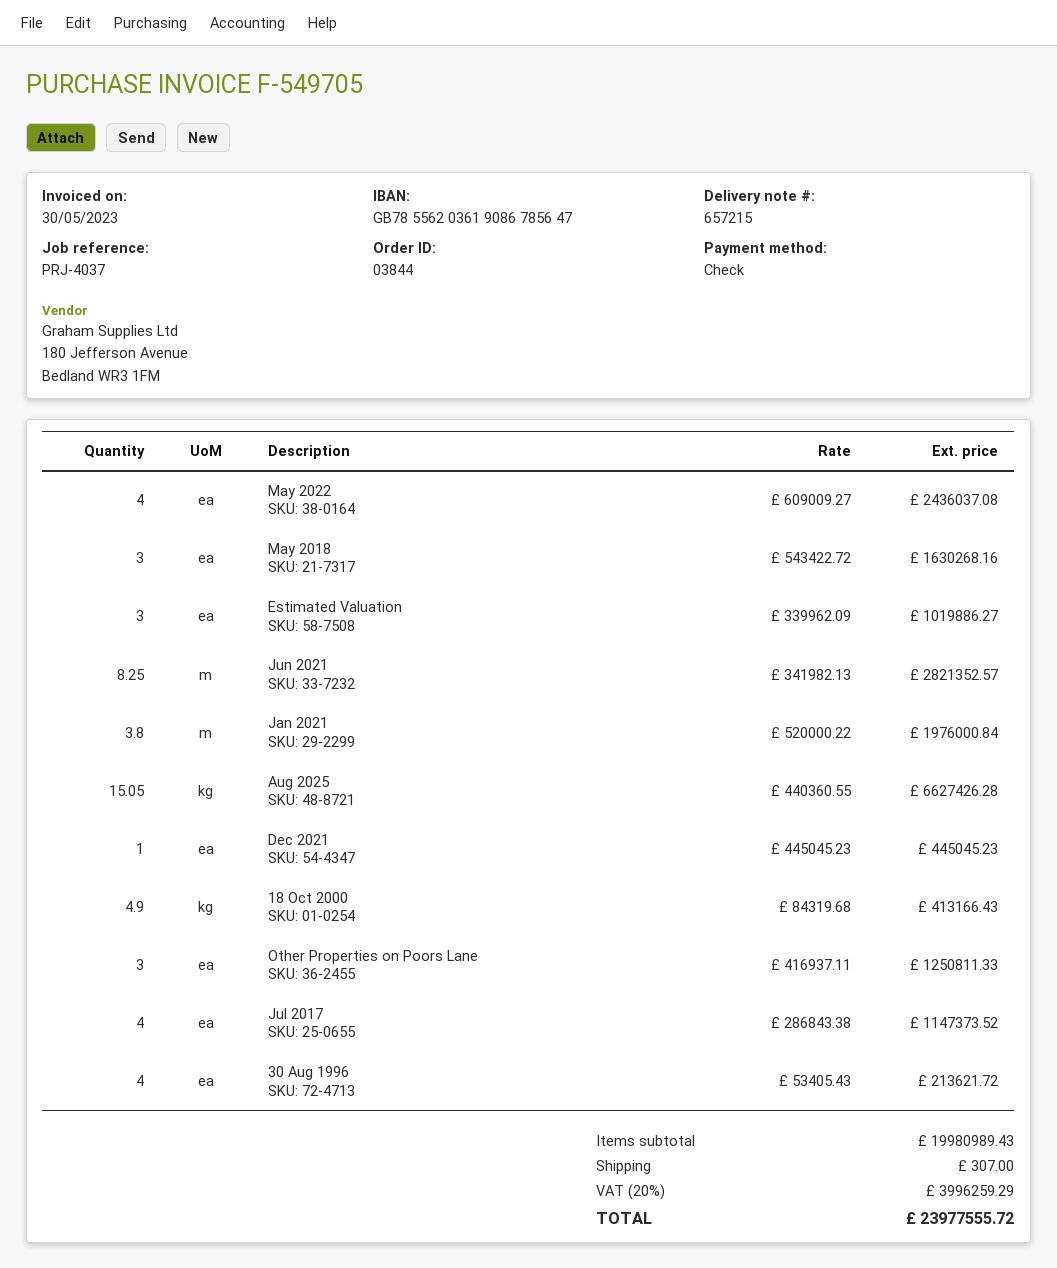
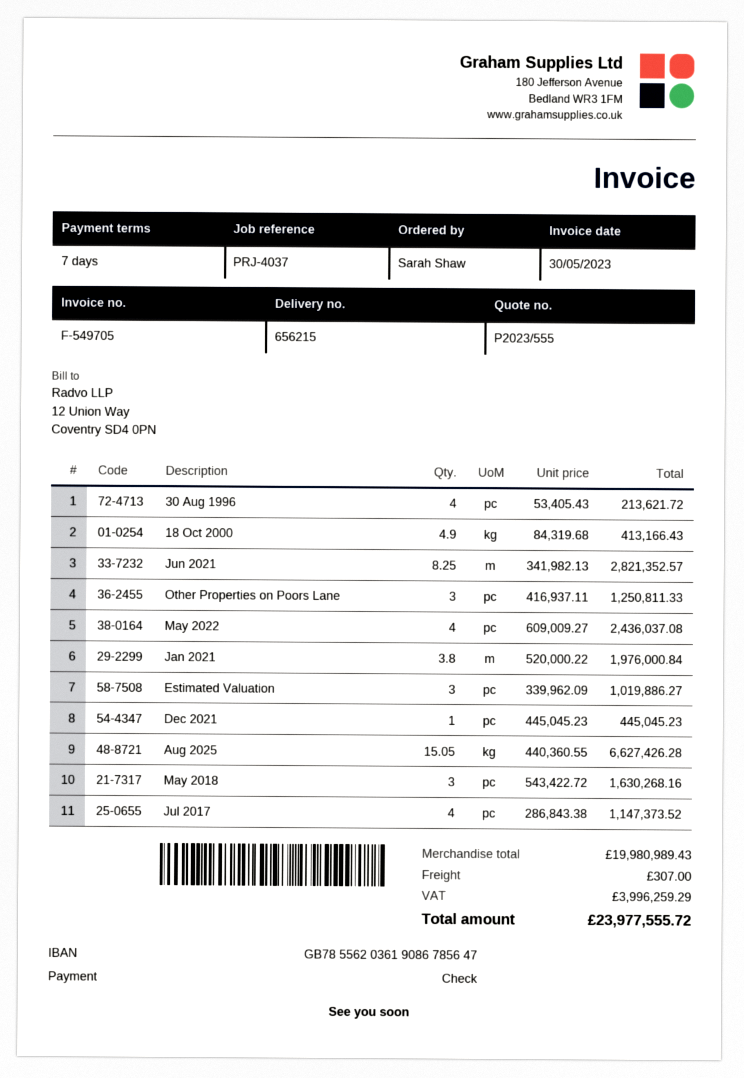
delivery note number: 657215 -> 656215

